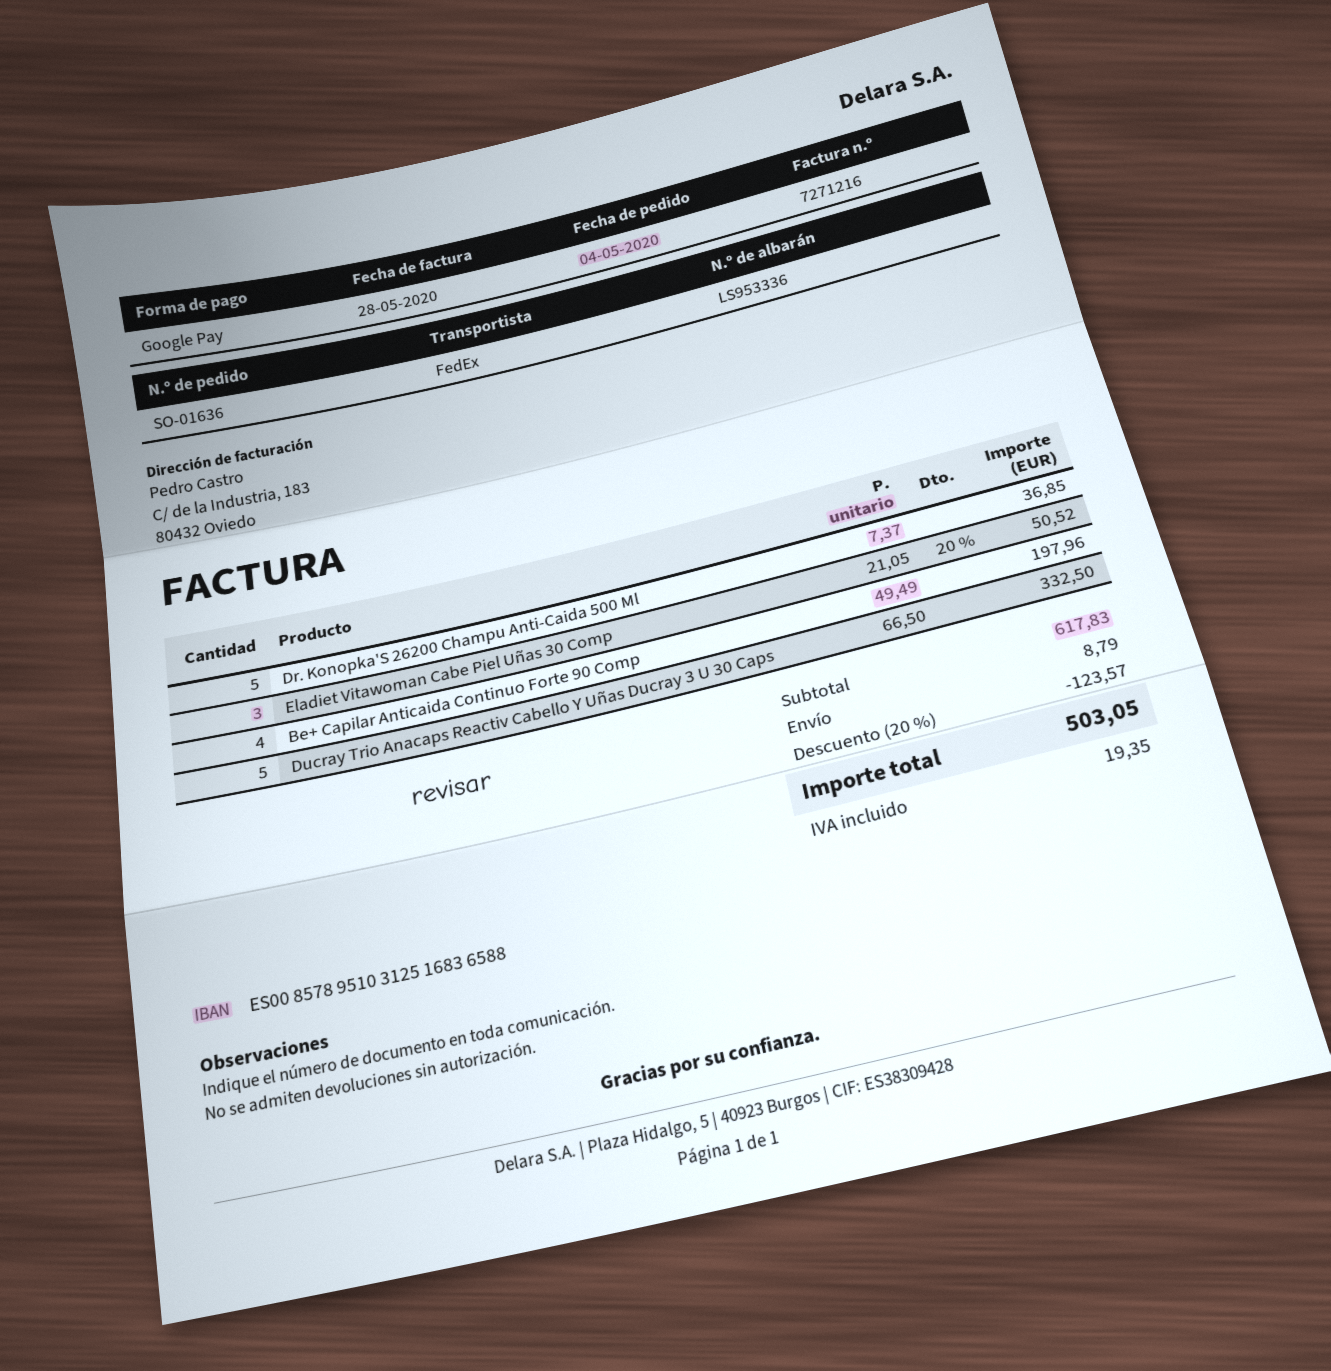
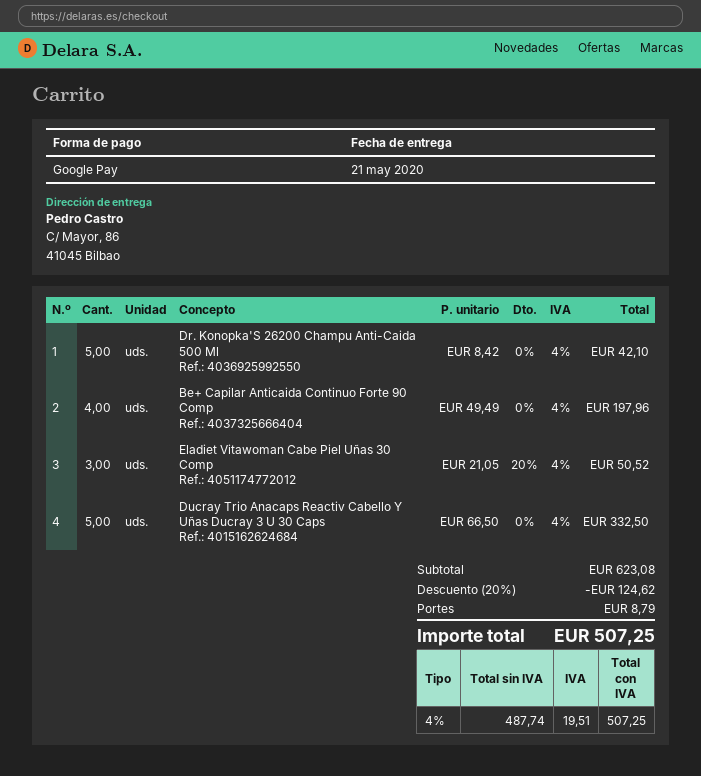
Dr. Konopka'S 26200 Champu Anti-Caida 500 Ml: 5 x 7.37 = 36.85 -> 5 x 8.42 = 42.10
subtotal: 617.83 -> 623.08
discount: 20% = 123.57 -> 20% = 124.62
tax: 19.35 -> 19.51
total: 503.05 -> 507.25

